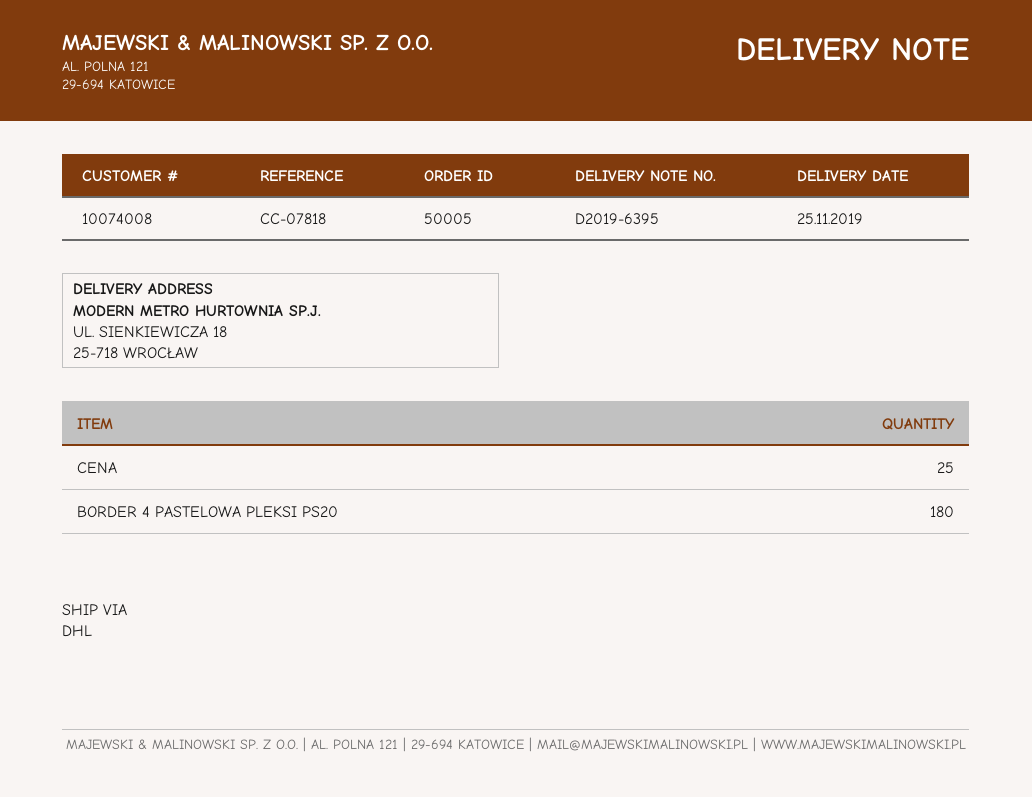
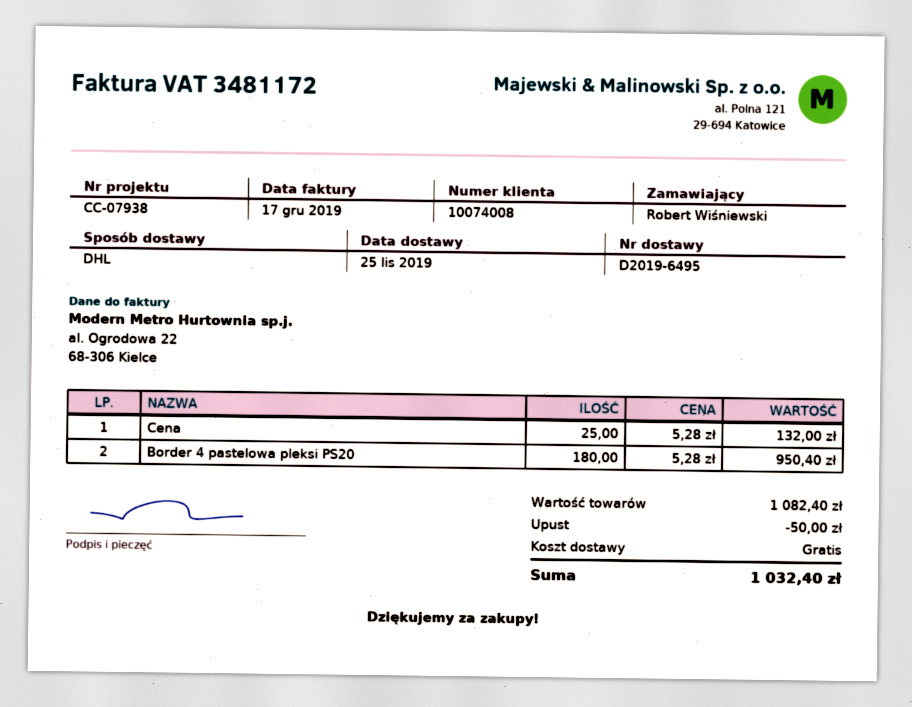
delivery note number: D2019-6395 -> D2019-6495
reference: CC-07818 -> CC-07938

